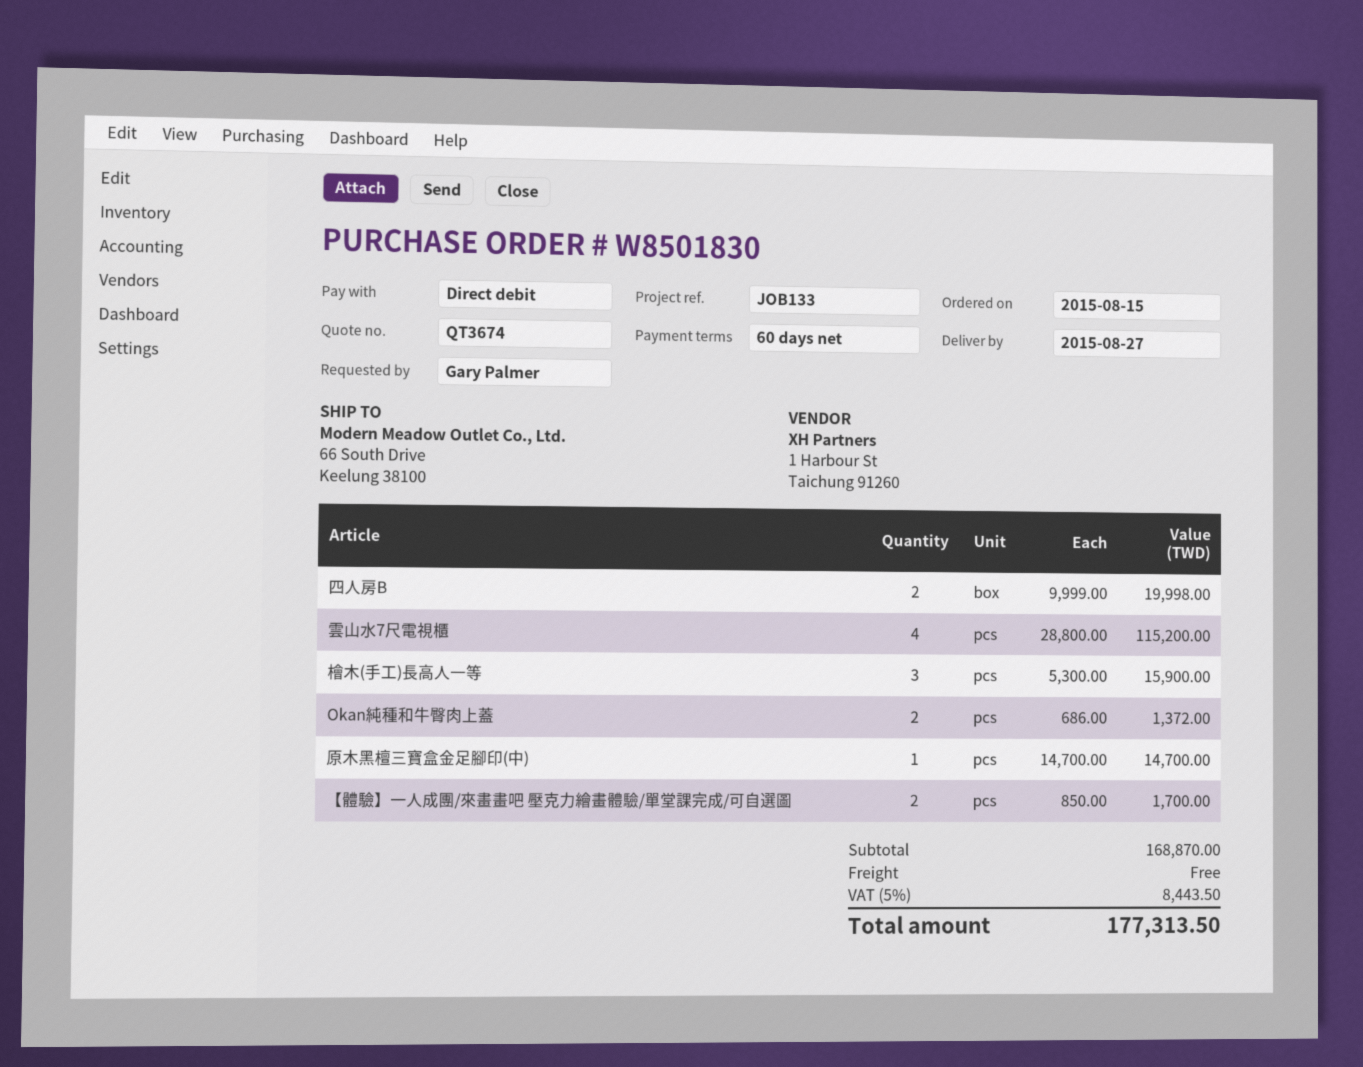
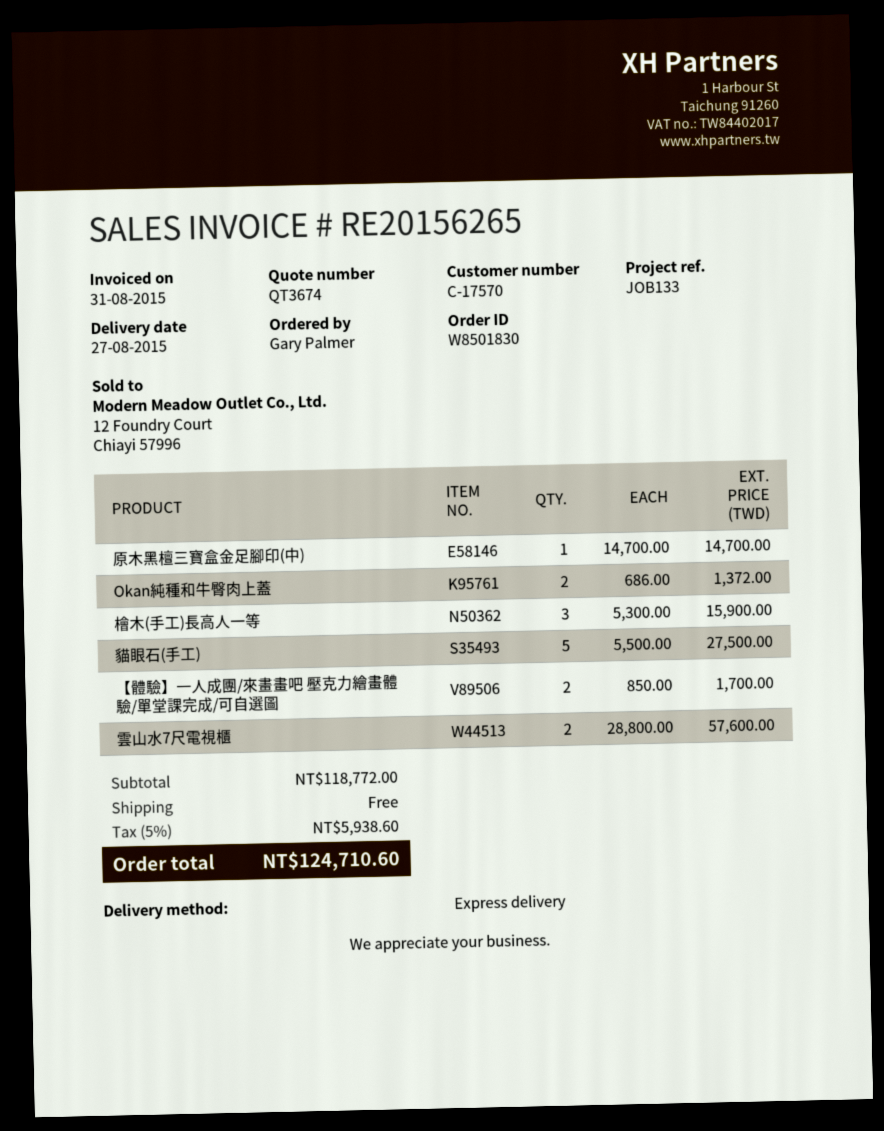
四人房B: 2 x 9999.00 = 19998.00 -> none
雲山水7尺電視櫃: 4 x 28800.00 = 115200.00 -> 2 x 28800.00 = 57600.00
貓眼石(手工): none -> 5 x 5500.00 = 27500.00
subtotal: 168870.00 -> 118772.00
tax: 5% = 8443.50 -> 5% = 5938.60
total: 177313.50 -> 124710.60

